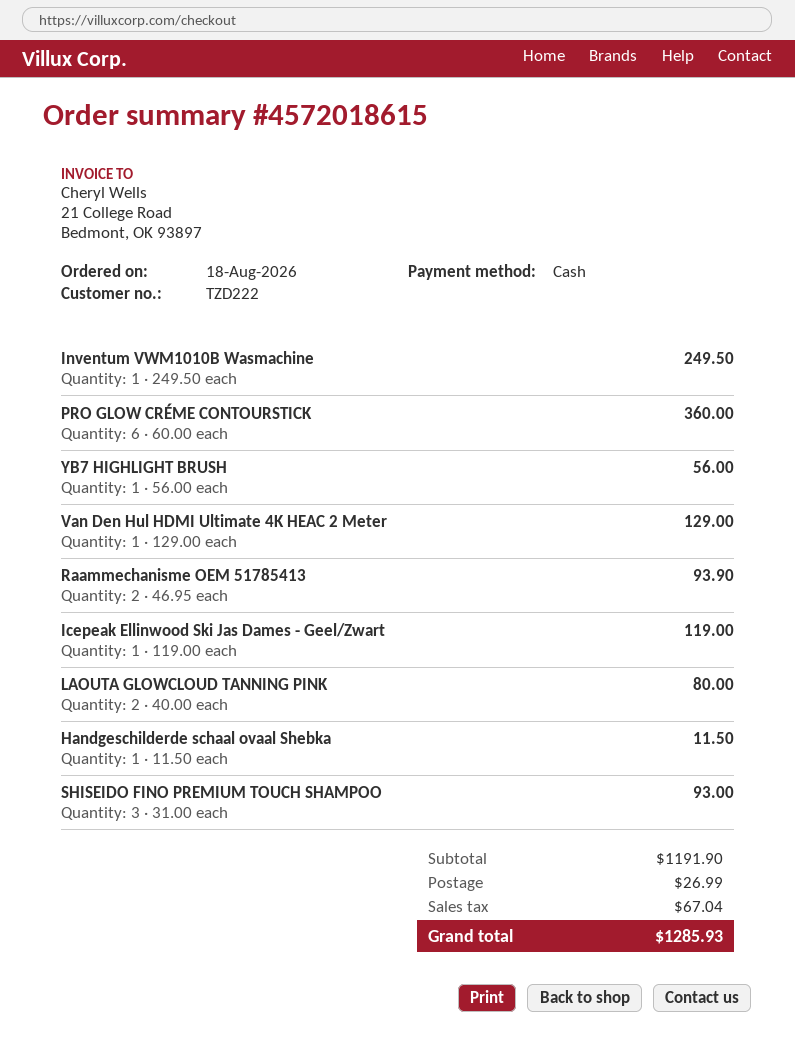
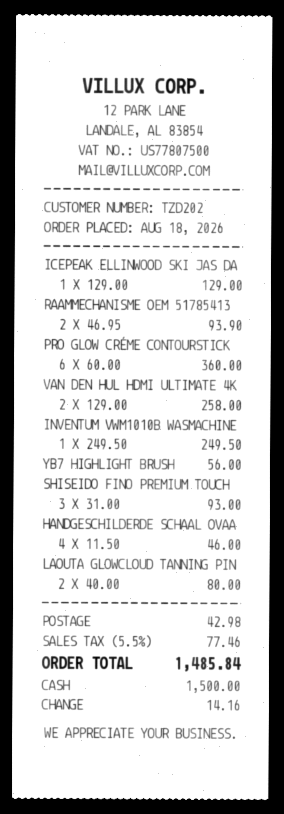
customer number: TZD222 -> TZD202
Van Den Hul HDMI Ultimate 4K HEAC 2 Meter: 1 x 129.00 = 129.00 -> 2 x 129.00 = 258.00
Icepeak Ellinwood Ski Jas Dames - Geel/Zwart: 1 x 119.00 = 119.00 -> 1 x 129.00 = 129.00
Handgeschilderde schaal ovaal Shebka: 1 x 11.50 = 11.50 -> 4 x 11.50 = 46.00
shipping: 26.99 -> 42.98
tax: 67.04 -> 77.46
total: 1285.93 -> 1485.84

